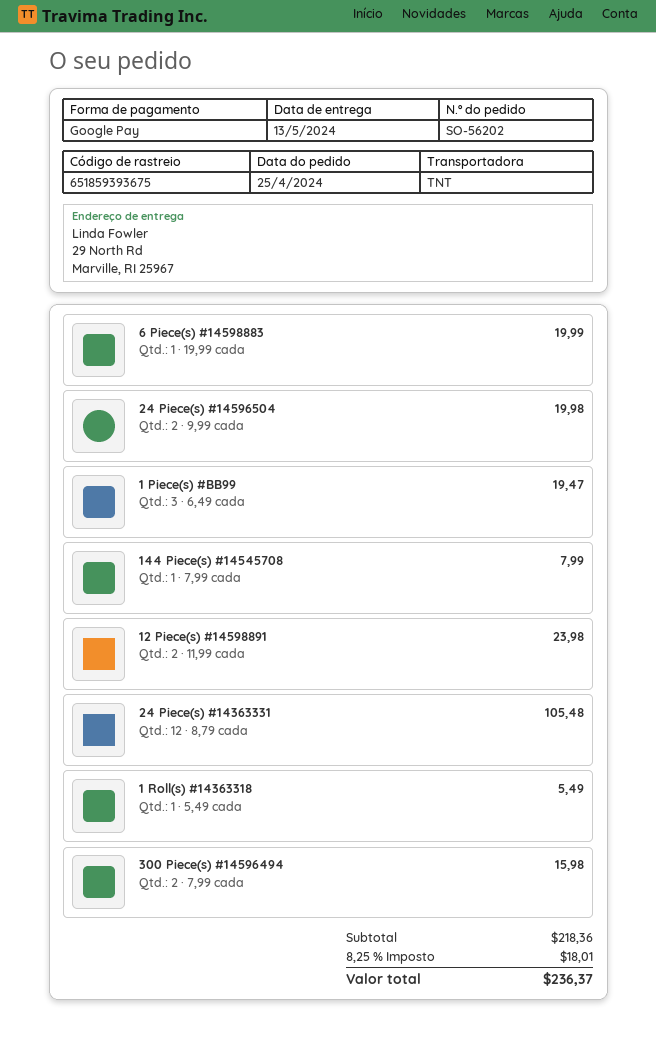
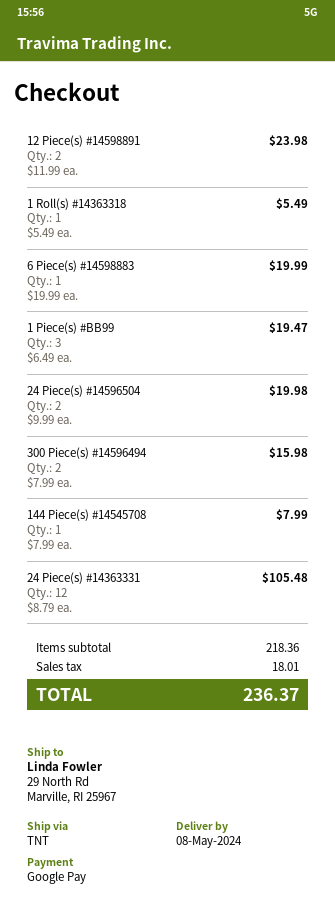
delivery date: 2024-05-13 -> 2024-05-08

